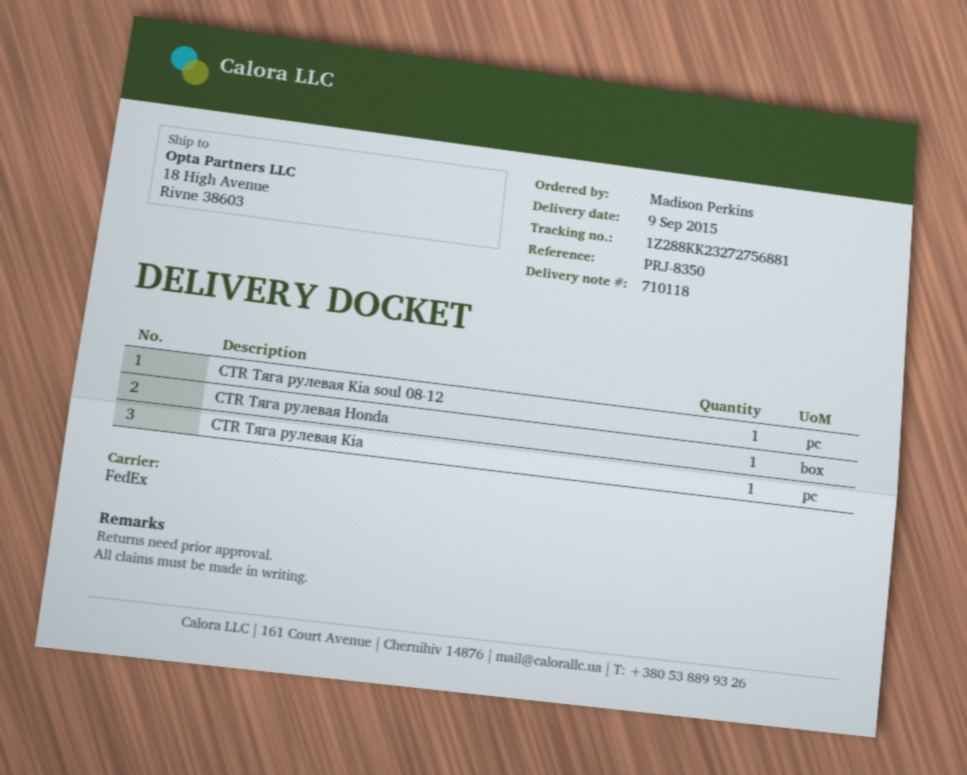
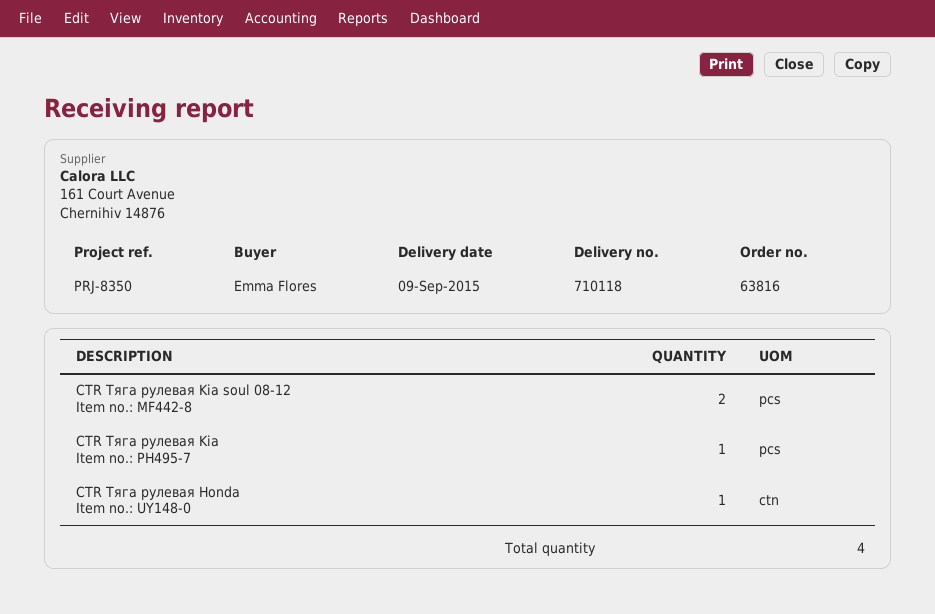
ordered by: Madison Perkins -> Emma Flores
CTR Тяга рулевая Kia soul 08-12: 1 -> 2

